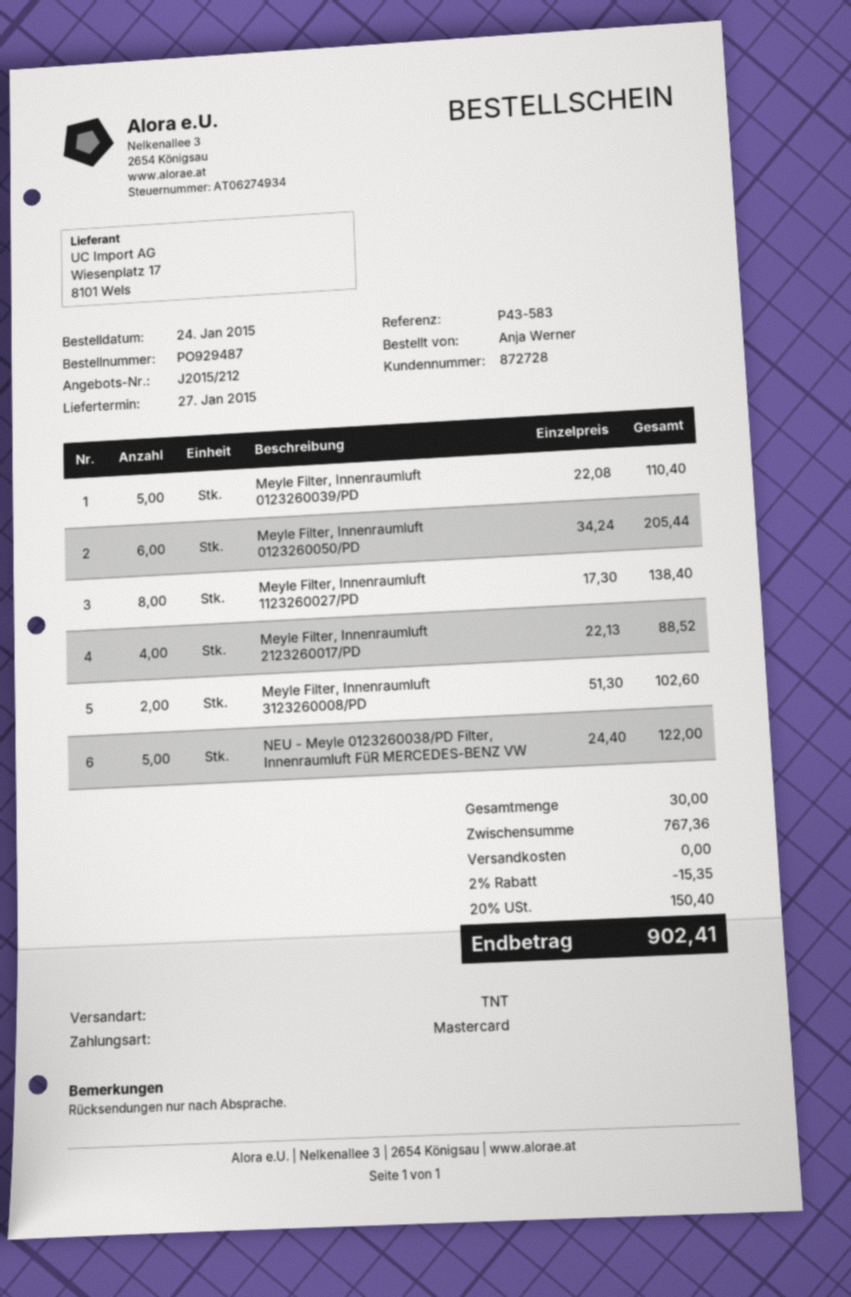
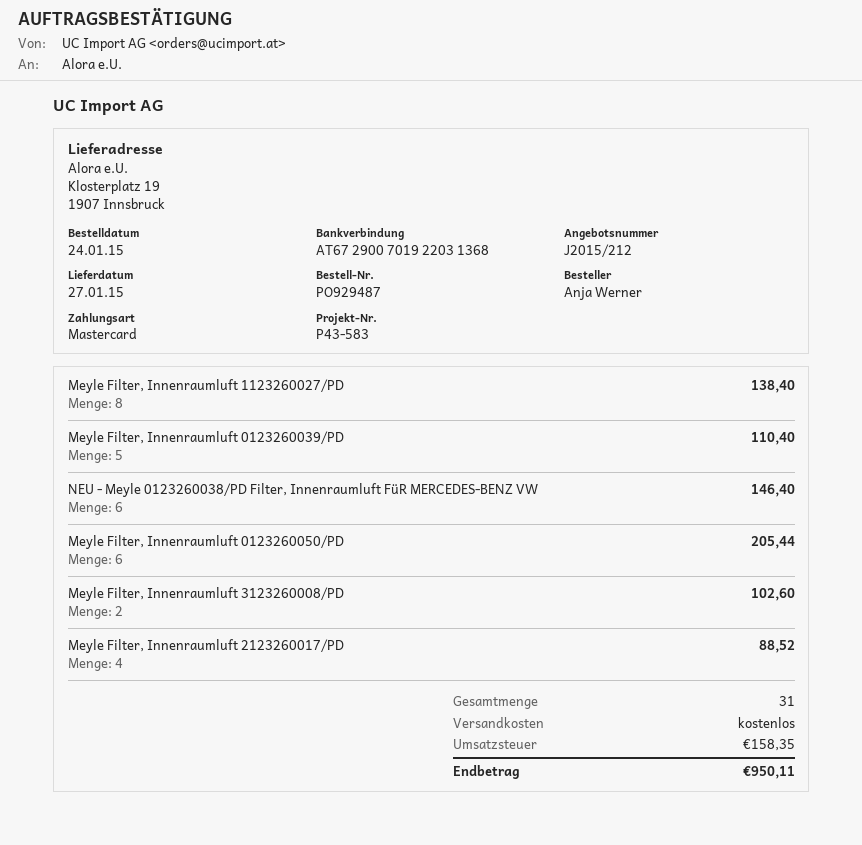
NEU - Meyle 0123260038/PD Filter, Innenraumluft FüR MERCEDES-BENZ VW: 5 for 122.00 -> 6 for 146.40
total quantity: 30 -> 31
discount: 2% = 15.35 -> none
tax: 150.40 -> 158.35
total: 902.41 -> 950.11

